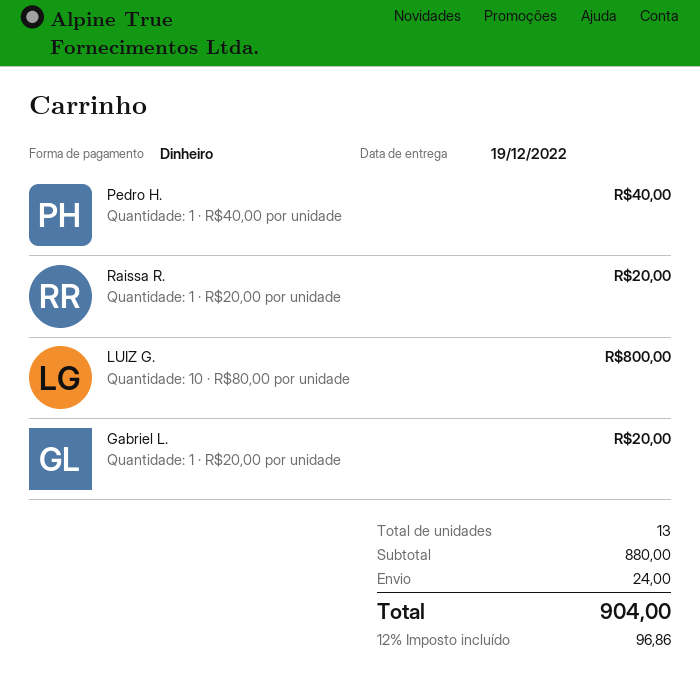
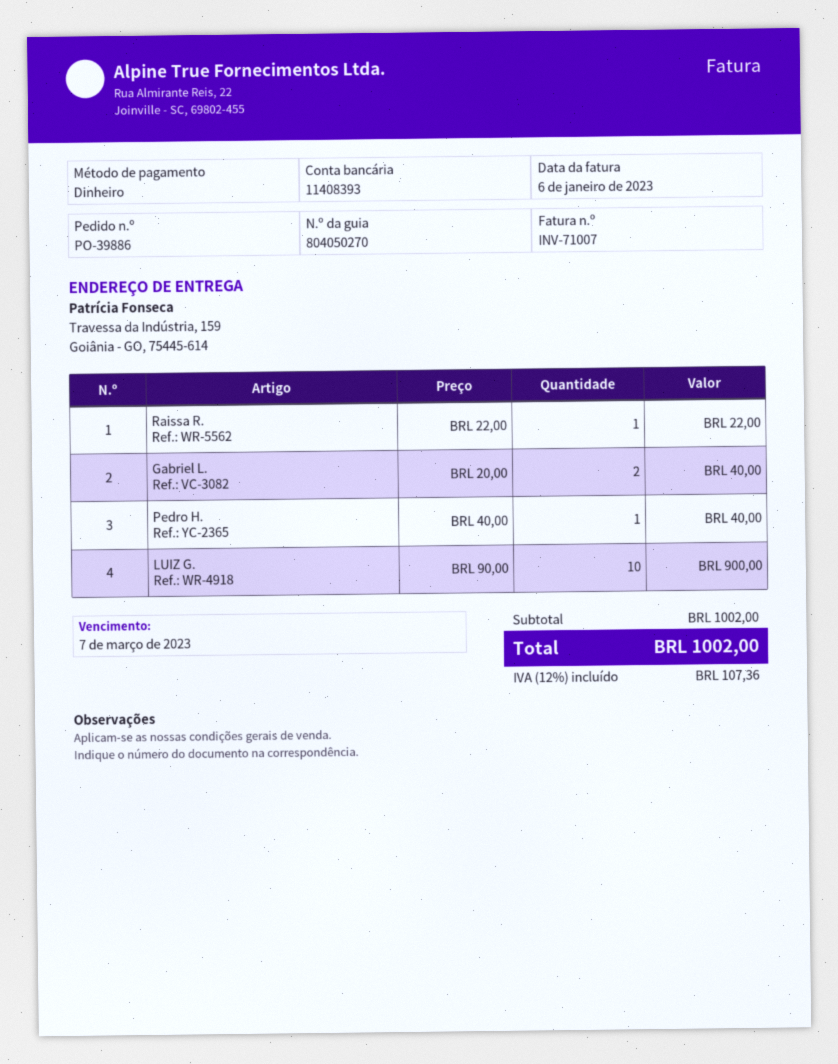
Raissa R.: 1 x 20.00 = 20.00 -> 1 x 22.00 = 22.00
LUIZ G.: 10 x 80.00 = 800.00 -> 10 x 90.00 = 900.00
Gabriel L.: 1 x 20.00 = 20.00 -> 2 x 20.00 = 40.00
subtotal: 880.00 -> 1002.00
shipping: 24.00 -> none
tax: 12% = 96.86 -> 12% = 107.36
total: 904.00 -> 1002.00

